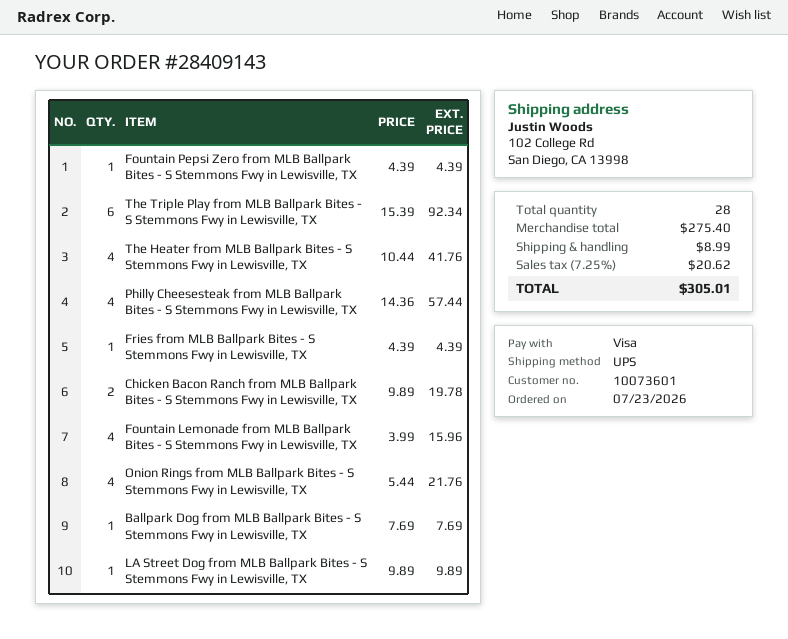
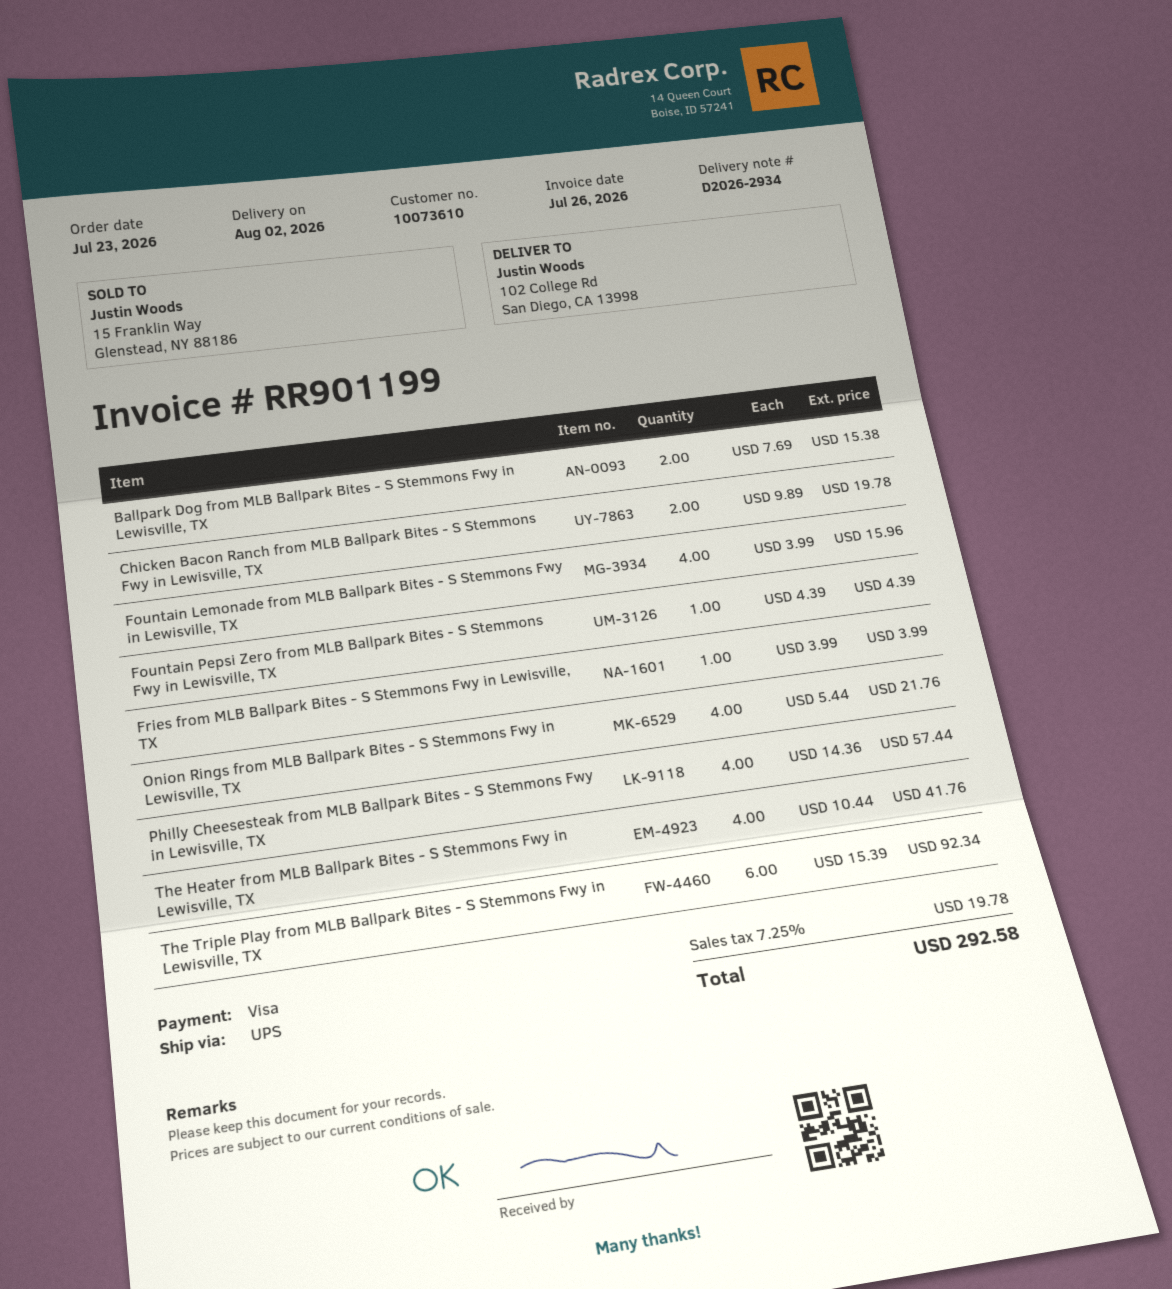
customer number: 10073601 -> 10073610
Fries from MLB Ballpark Bites - S Stemmons Fwy in Lewisville, TX: 1 x 4.39 = 4.39 -> 1 x 3.99 = 3.99
Ballpark Dog from MLB Ballpark Bites - S Stemmons Fwy in Lewisville, TX: 1 x 7.69 = 7.69 -> 2 x 7.69 = 15.38
LA Street Dog from MLB Ballpark Bites - S Stemmons Fwy in Lewisville, TX: 1 x 9.89 = 9.89 -> none
shipping: 8.99 -> none
tax: 7.25% = 20.62 -> 7.25% = 19.78
total: 305.01 -> 292.58

